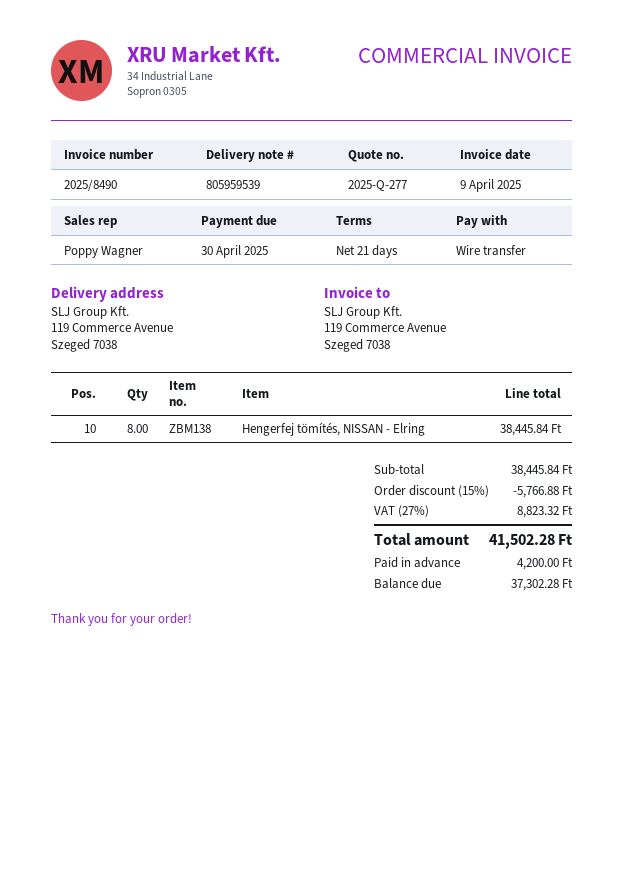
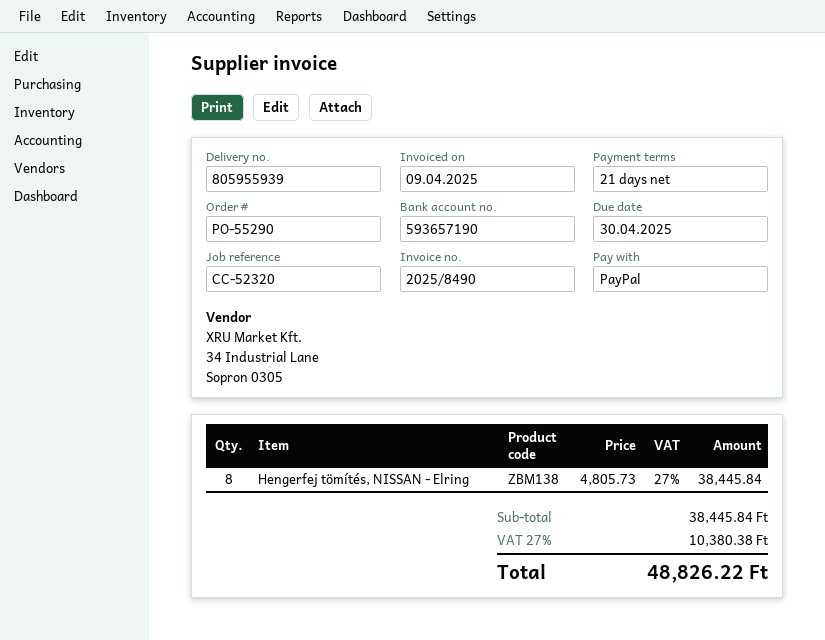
delivery note number: 805959539 -> 805955939
payment method: bank transfer -> PayPal
discount: 15% = 5766.88 -> none
tax: 27% = 8823.32 -> 27% = 10380.38
total: 41502.28 -> 48826.22

